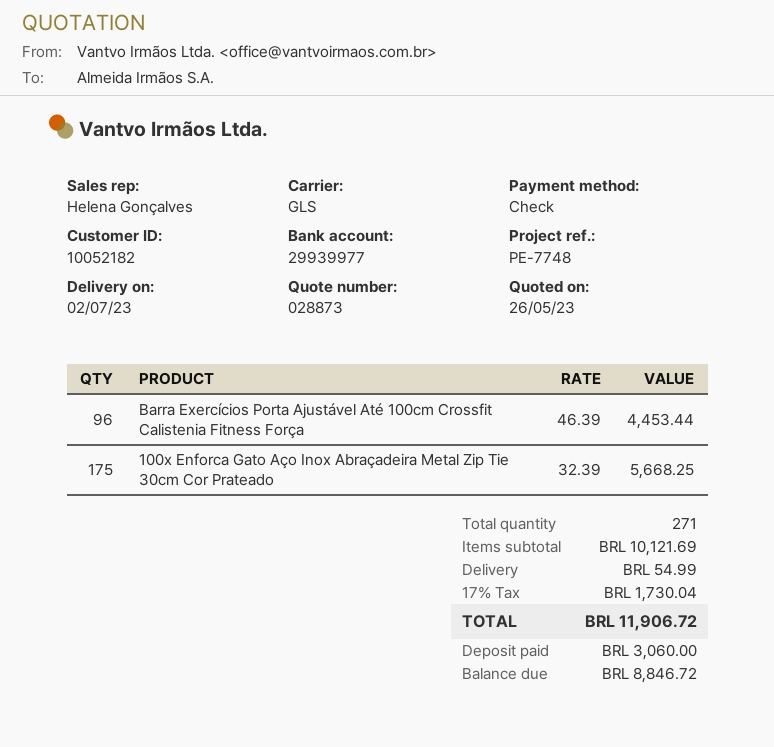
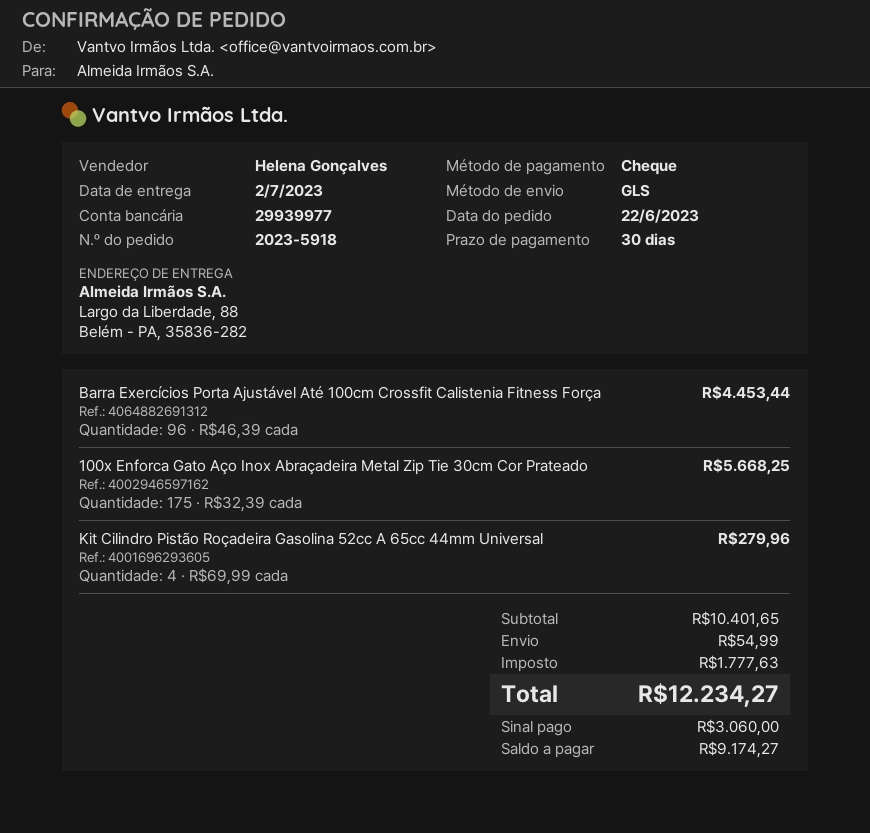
Kit Cilindro Pistão Roçadeira Gasolina 52cc A 65cc 44mm Universal: none -> 4 x 69.99 = 279.96
subtotal: 10121.69 -> 10401.65
tax: 1730.04 -> 1777.63
total: 11906.72 -> 12234.27
balance: 8846.72 -> 9174.27

